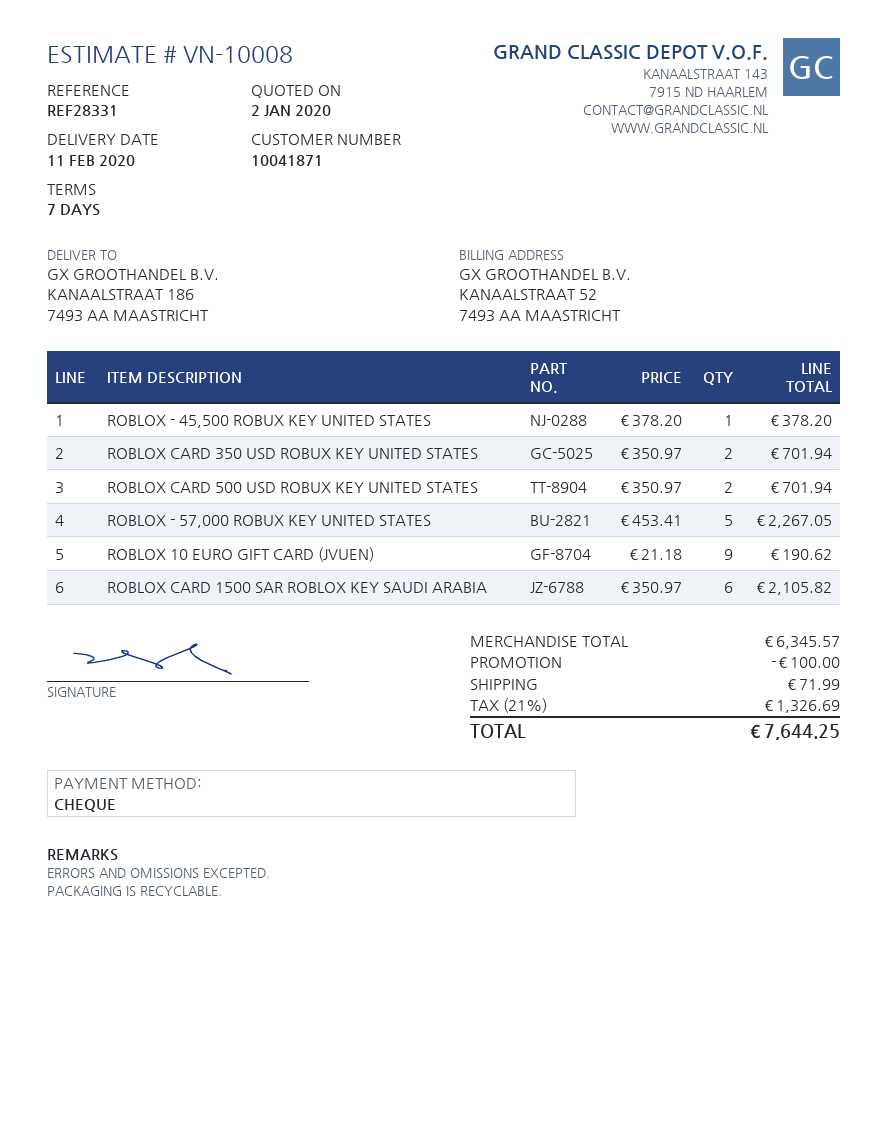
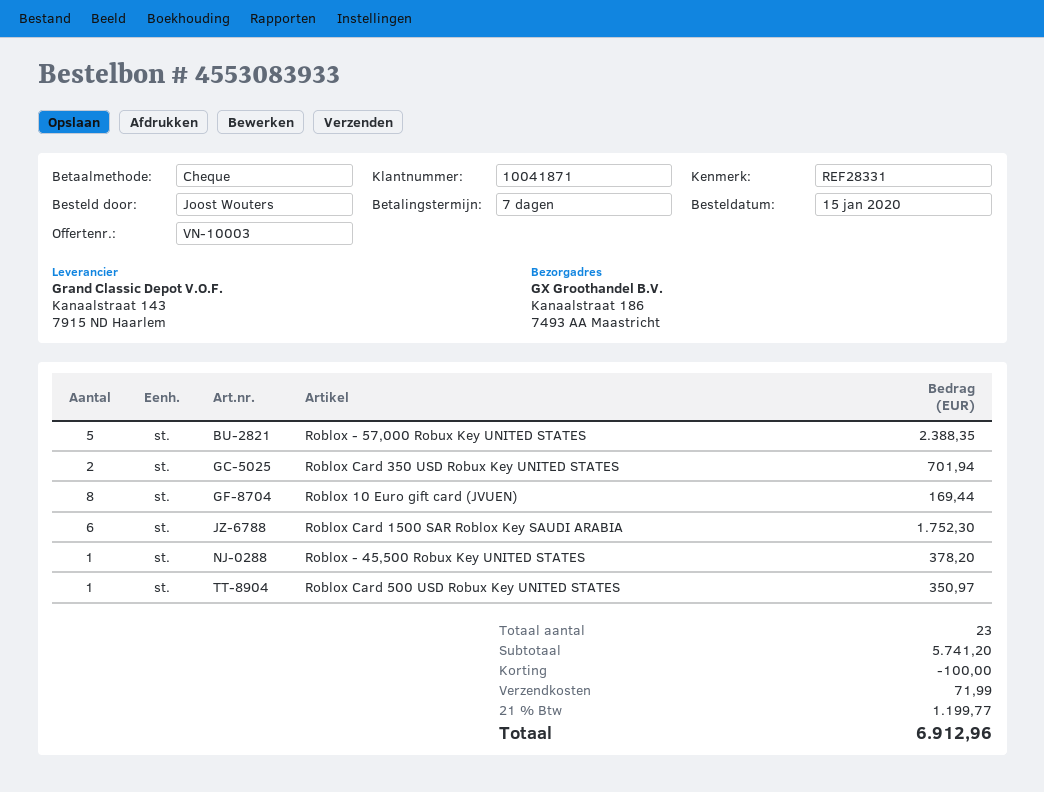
quote number: VN-10008 -> VN-10003
ROBLOX CARD 500 USD ROBUX KEY UNITED STATES: 2 for 701.94 -> 1 for 350.97
ROBLOX - 57,000 ROBUX KEY UNITED STATES: 5 for 2267.05 -> 5 for 2388.35
ROBLOX 10 EURO GIFT CARD (JVUEN): 9 for 190.62 -> 8 for 169.44
ROBLOX CARD 1500 SAR ROBLOX KEY SAUDI ARABIA: 6 for 2105.82 -> 6 for 1752.30
subtotal: 6345.57 -> 5741.20
tax: 21% = 1326.69 -> 21% = 1199.77
total: 7644.25 -> 6912.96

